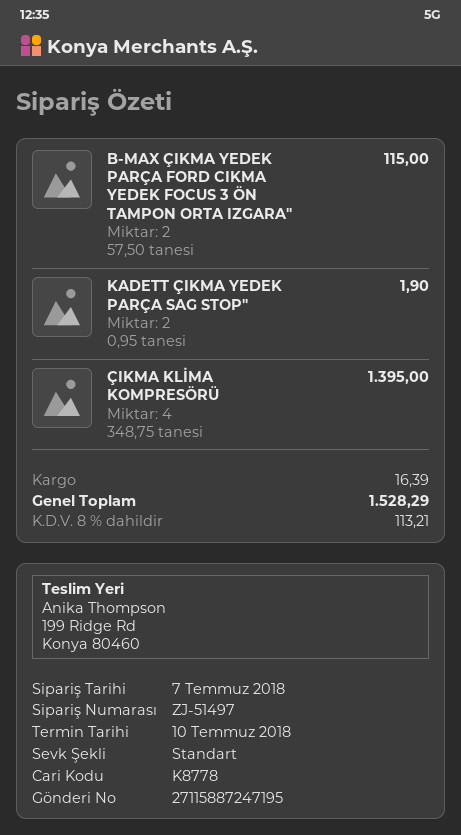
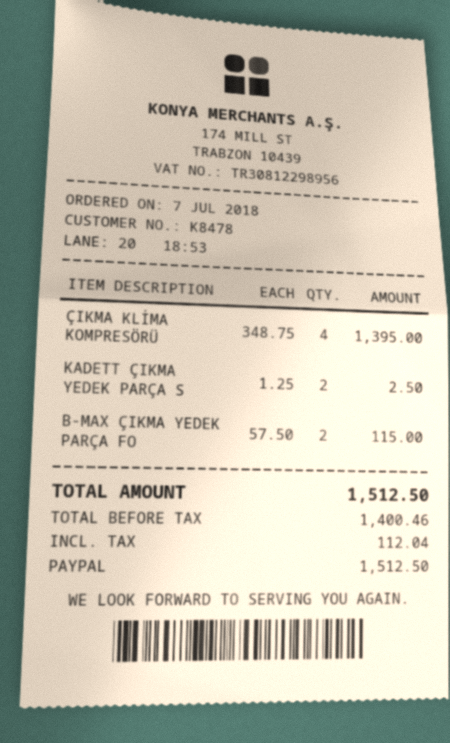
customer number: K8778 -> K8478
KADETT ÇIKMA YEDEK PARÇA SAG STOP": 2 x 0.95 = 1.90 -> 2 x 1.25 = 2.50
shipping: 16.39 -> none
tax: 113.21 -> 112.04
total: 1528.29 -> 1512.50

